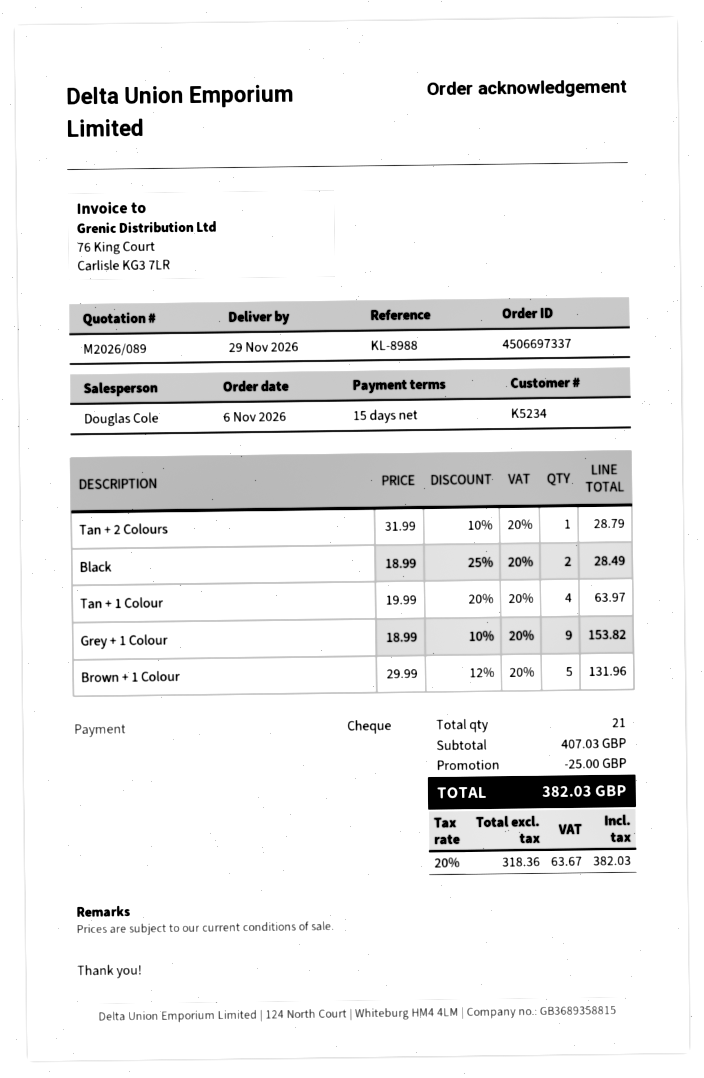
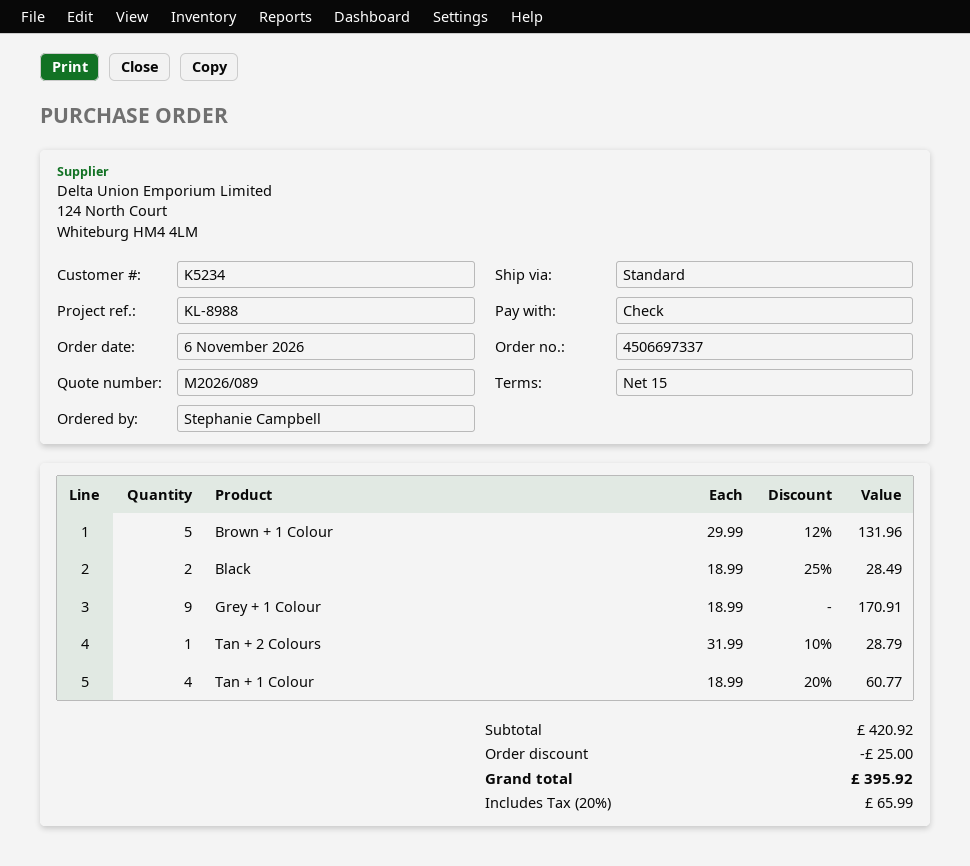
Tan + 1 Colour: 4 x 19.99 - 20% = 63.97 -> 4 x 18.99 - 20% = 60.77
Grey + 1 Colour: 9 x 18.99 - 10% = 153.82 -> 9 x 18.99 = 170.91
subtotal: 407.03 -> 420.92
tax: 20% = 63.67 -> 20% = 65.99
total: 382.03 -> 395.92

